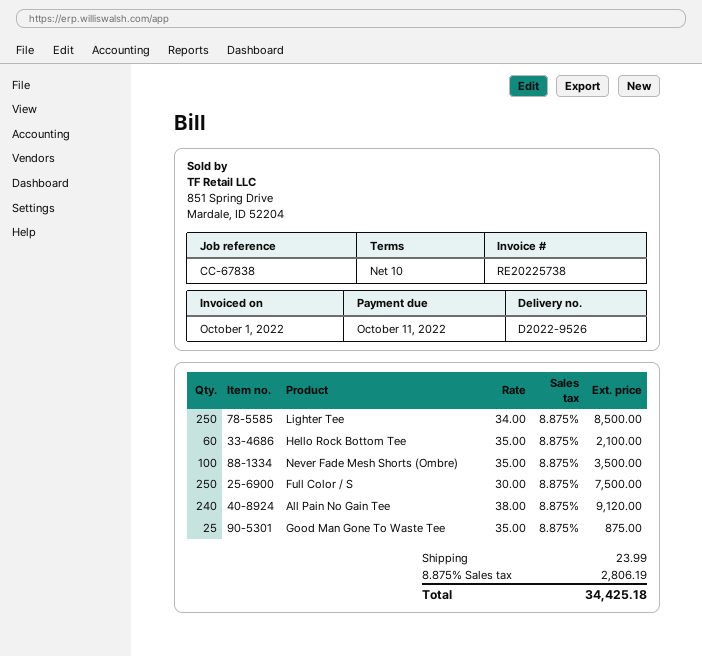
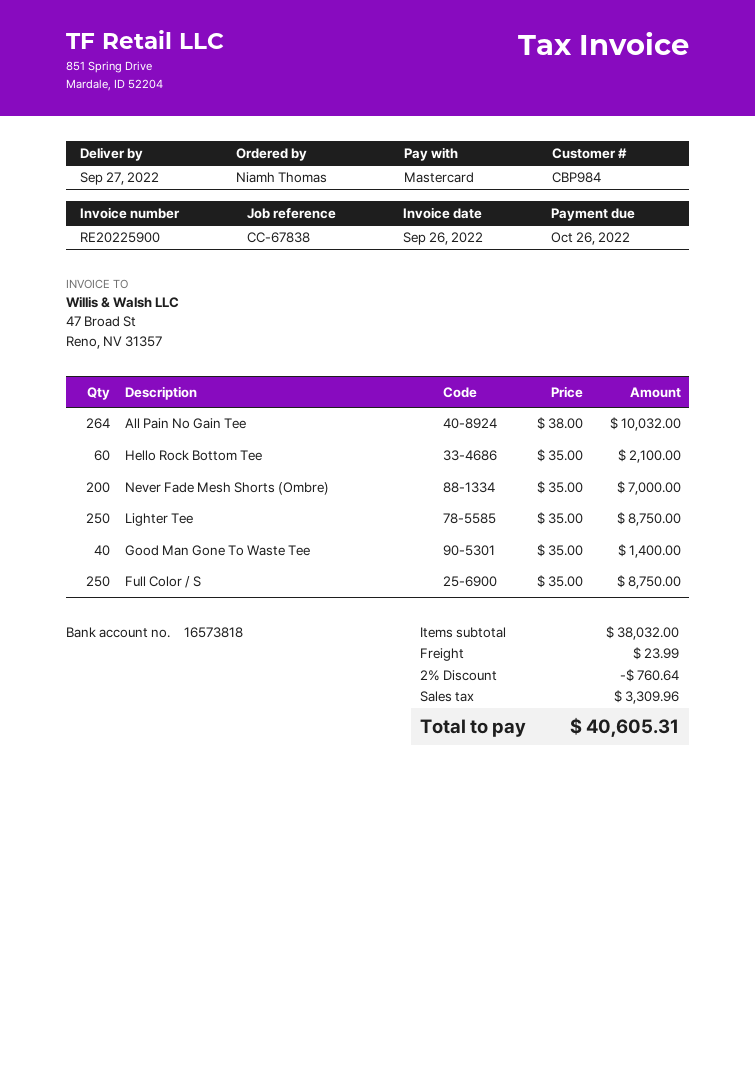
invoice number: RE20225738 -> RE20225900
invoice date: 2022-10-01 -> 2022-09-26
due date: 2022-10-11 -> 2022-10-26
Lighter Tee: 250 x 34.00 = 8500.00 -> 250 x 35.00 = 8750.00
Never Fade Mesh Shorts (Ombre): 100 x 35.00 = 3500.00 -> 200 x 35.00 = 7000.00
Full Color / S: 250 x 30.00 = 7500.00 -> 250 x 35.00 = 8750.00
All Pain No Gain Tee: 240 x 38.00 = 9120.00 -> 264 x 38.00 = 10032.00
Good Man Gone To Waste Tee: 25 x 35.00 = 875.00 -> 40 x 35.00 = 1400.00
discount: none -> 2% = 760.64
tax: 2806.19 -> 3309.96
total: 34425.18 -> 40605.31

